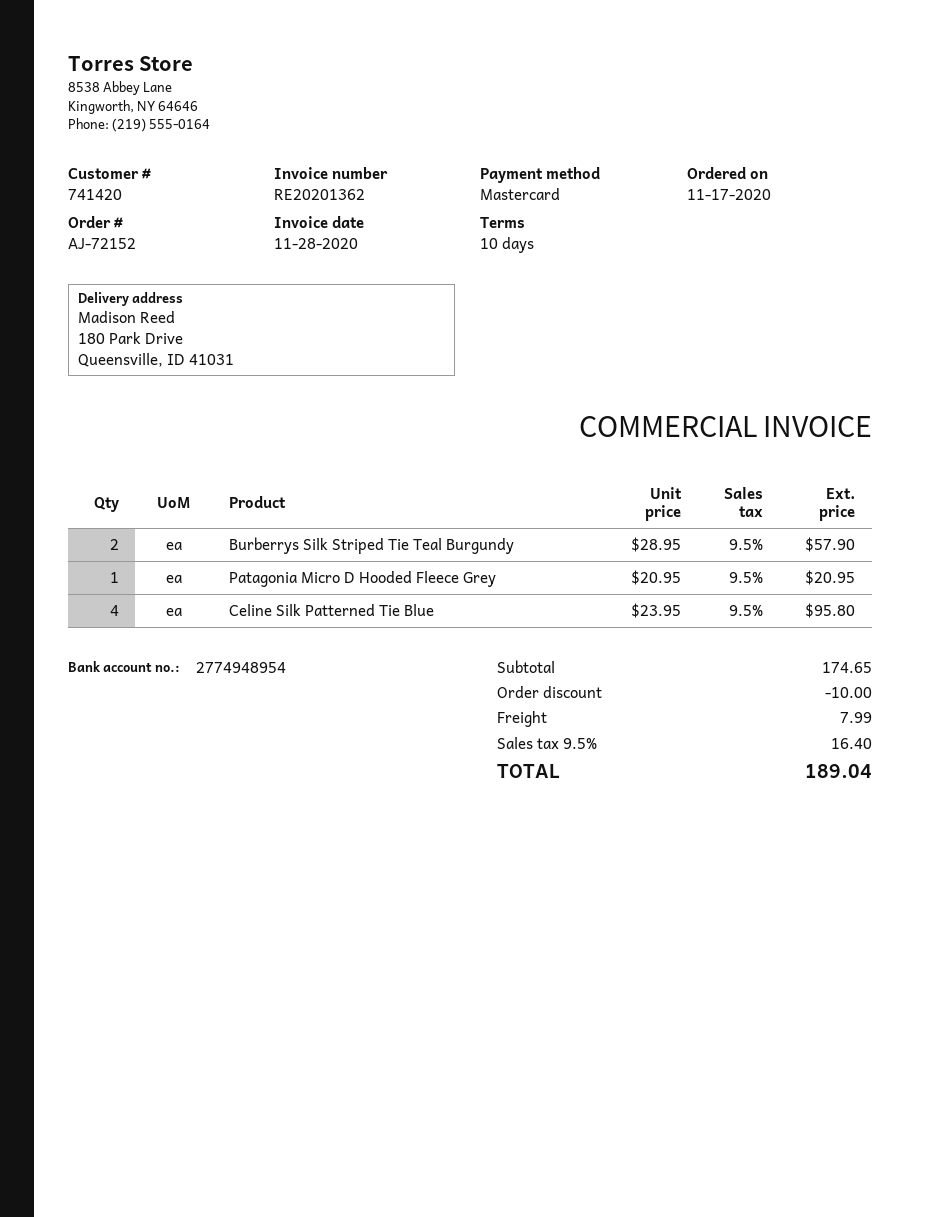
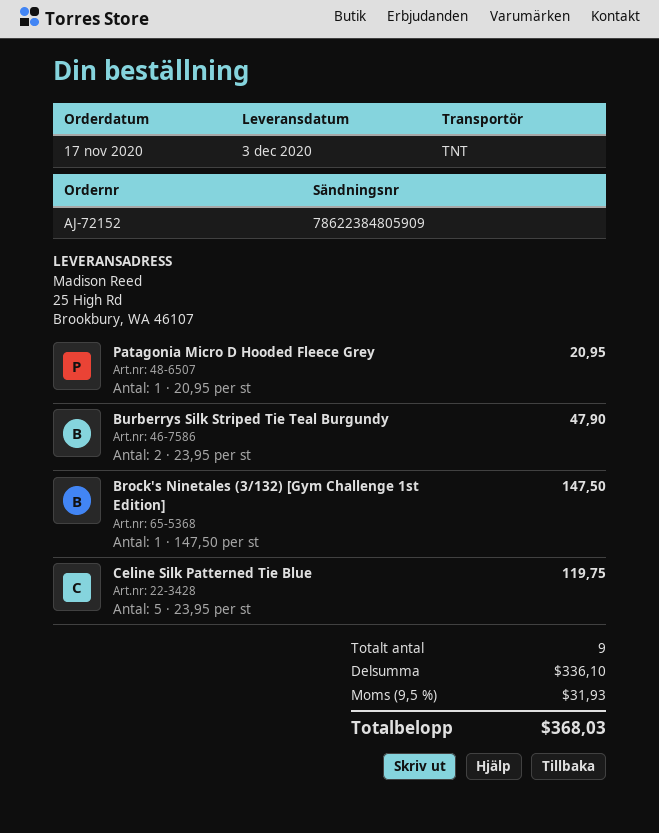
ship to: 180 Park Drive, Queensville, ID 41031 -> 25 High Rd, Brookbury, WA 46107
Burberrys Silk Striped Tie Teal Burgundy: 2 x 28.95 = 57.90 -> 2 x 23.95 = 47.90
Celine Silk Patterned Tie Blue: 4 x 23.95 = 95.80 -> 5 x 23.95 = 119.75
Brock's Ninetales (3/132) [Gym Challenge 1st Edition]: none -> 1 x 147.50 = 147.50
subtotal: 174.65 -> 336.10
discount: 10.00 -> none
shipping: 7.99 -> none
tax: 9.5% = 16.40 -> 9.5% = 31.93
total: 189.04 -> 368.03

